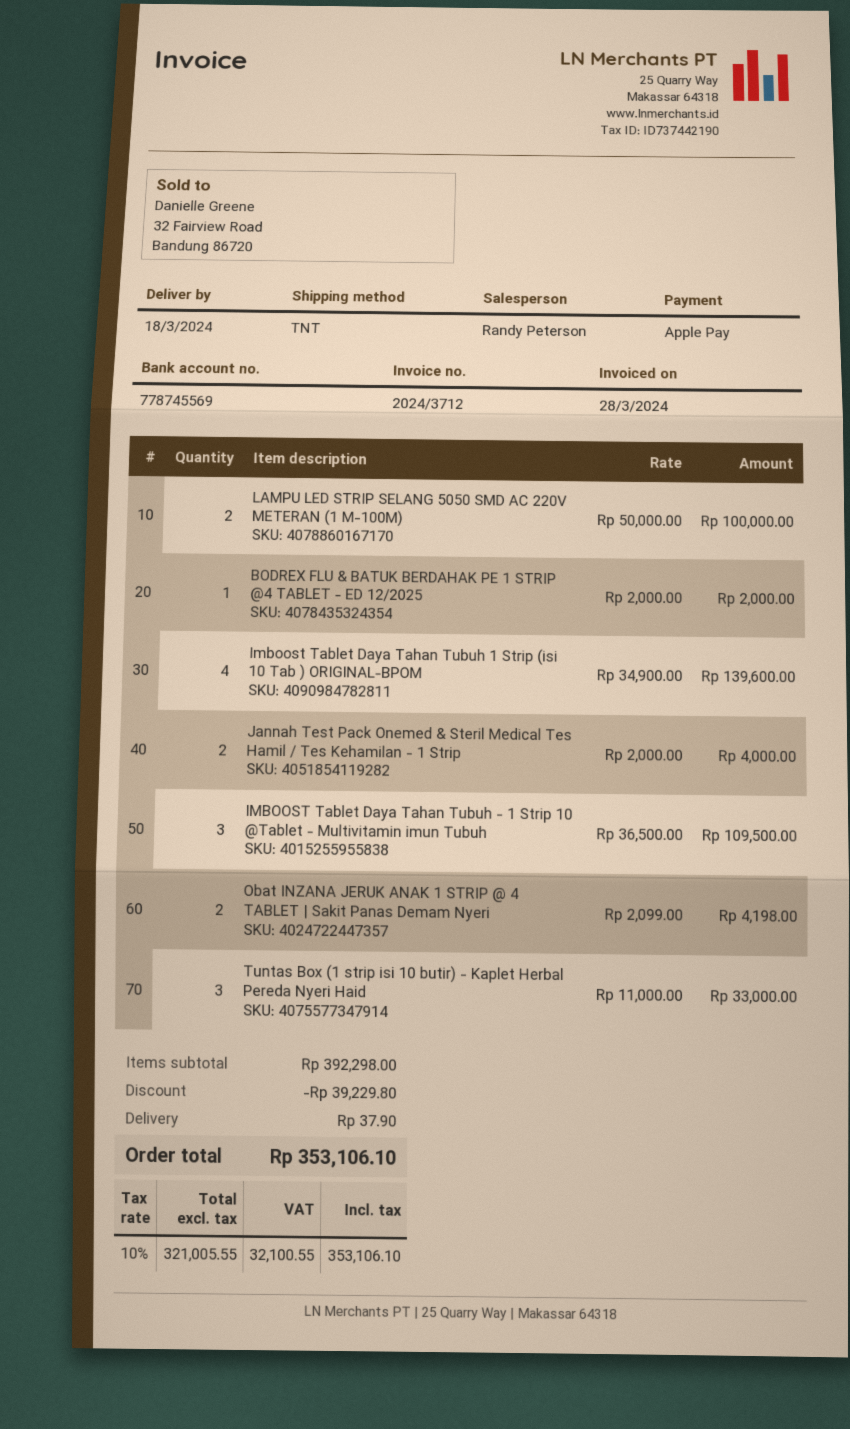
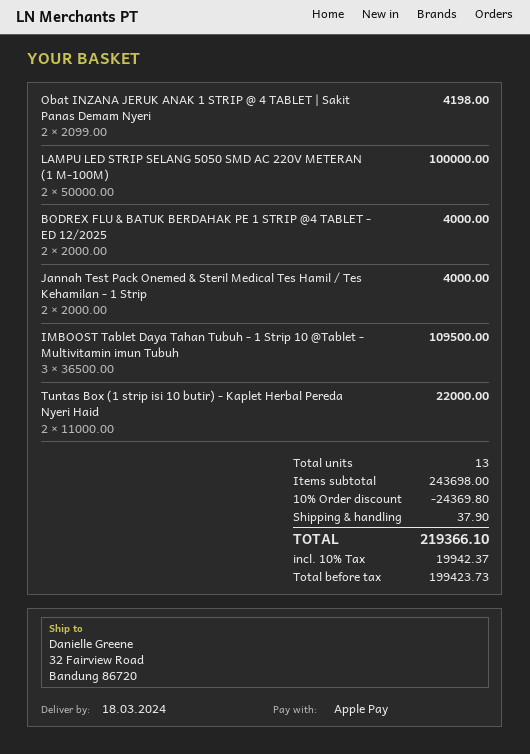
BODREX FLU & BATUK BERDAHAK PE 1 STRIP @4 TABLET - ED 12/2025: 1 x 2000.00 = 2000.00 -> 2 x 2000.00 = 4000.00
Imboost Tablet Daya Tahan Tubuh 1 Strip (isi 10 Tab ) ORIGINAL-BPOM: 4 x 34900.00 = 139600.00 -> none
Tuntas Box (1 strip isi 10 butir) - Kaplet Herbal Pereda Nyeri Haid: 3 x 11000.00 = 33000.00 -> 2 x 11000.00 = 22000.00
subtotal: 392298.00 -> 243698.00
discount: 39229.80 -> 24369.80
net: 321005.55 -> 199423.73
tax: 10% = 32100.55 -> 10% = 19942.37
total: 353106.10 -> 219366.10

